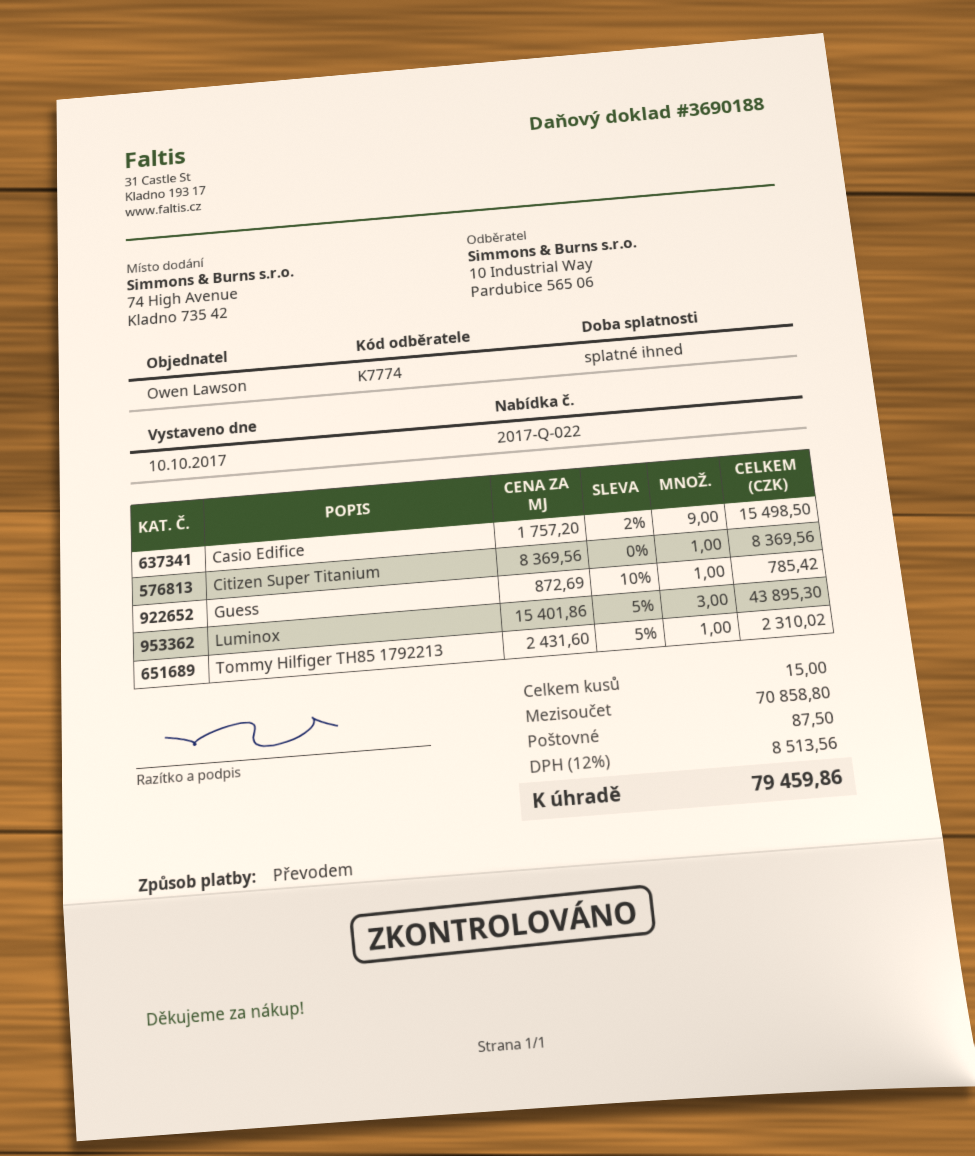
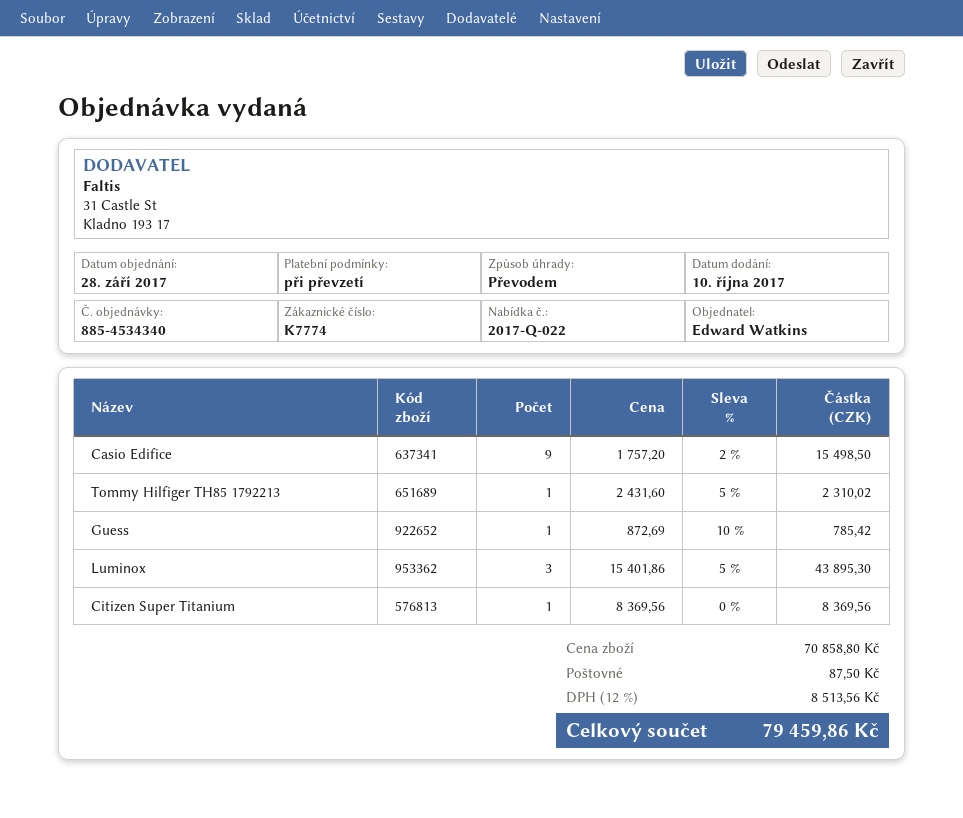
ordered by: Owen Lawson -> Edward Watkins

